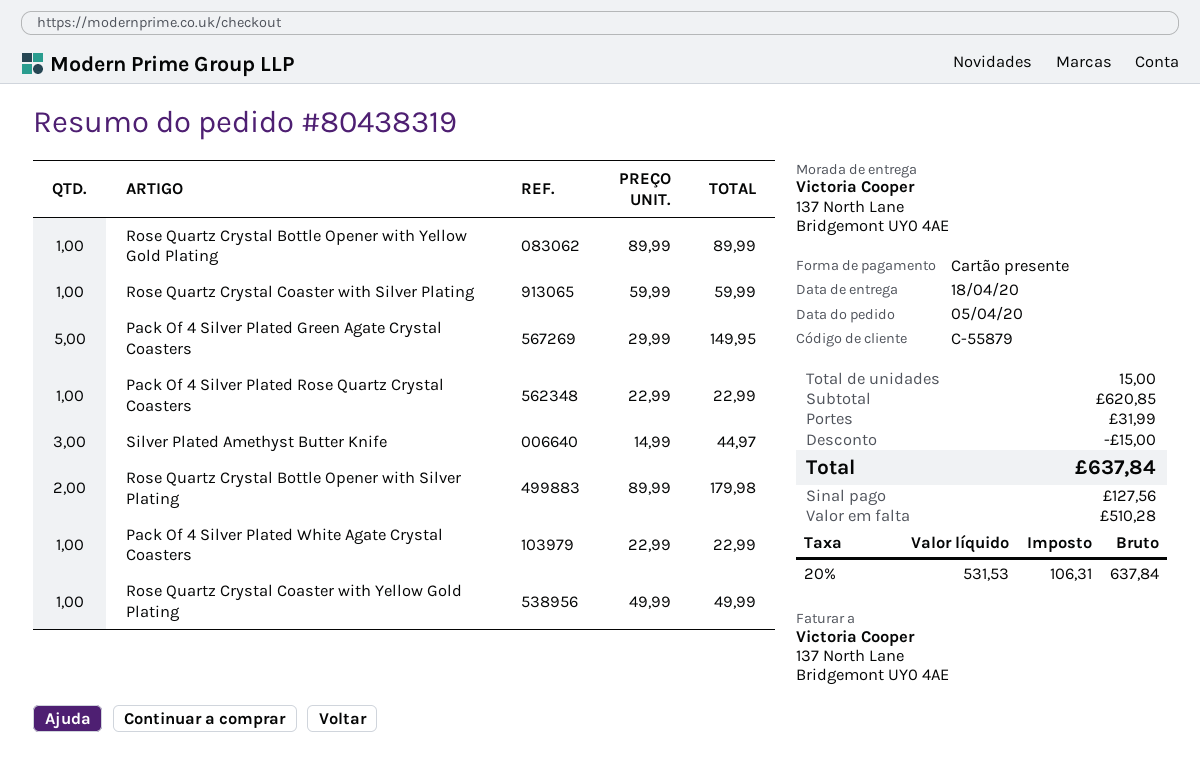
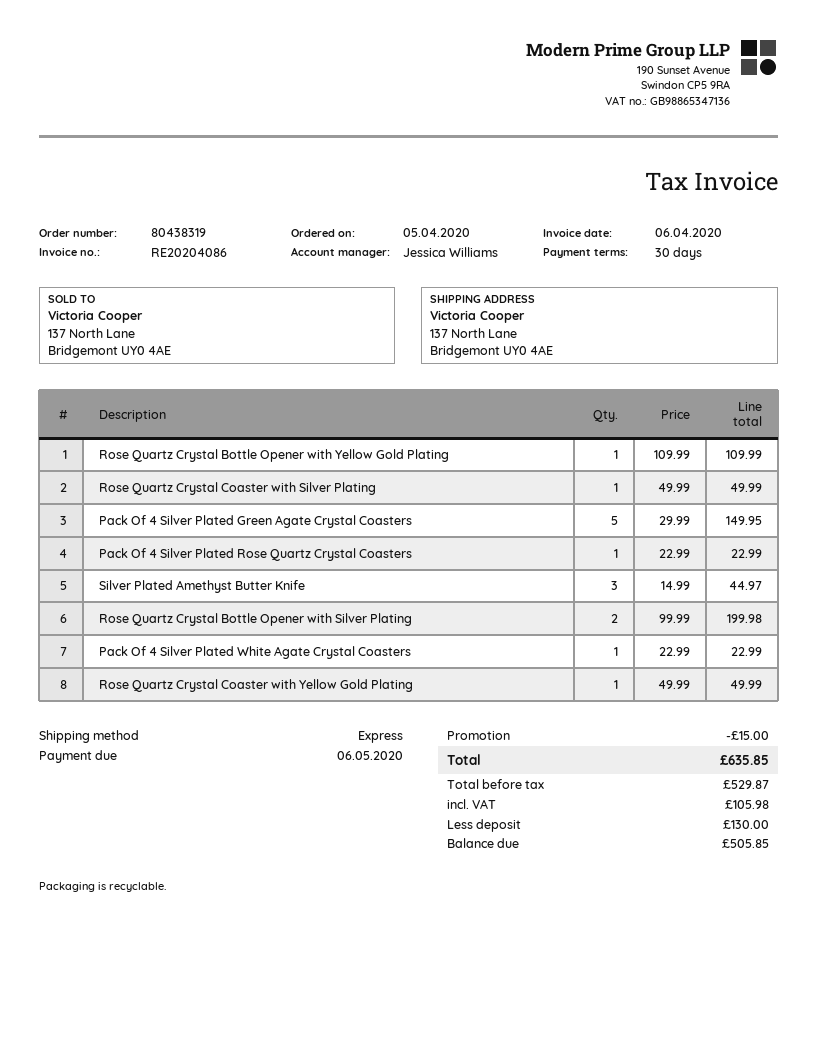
Rose Quartz Crystal Bottle Opener with Yellow Gold Plating: 1 x 89.99 = 89.99 -> 1 x 109.99 = 109.99
Rose Quartz Crystal Coaster with Silver Plating: 1 x 59.99 = 59.99 -> 1 x 49.99 = 49.99
Rose Quartz Crystal Bottle Opener with Silver Plating: 2 x 89.99 = 179.98 -> 2 x 99.99 = 199.98
shipping: 31.99 -> none
net: 531.53 -> 529.87
tax: 106.31 -> 105.98
total: 637.84 -> 635.85
deposit: 127.56 -> 130.00
balance: 510.28 -> 505.85

